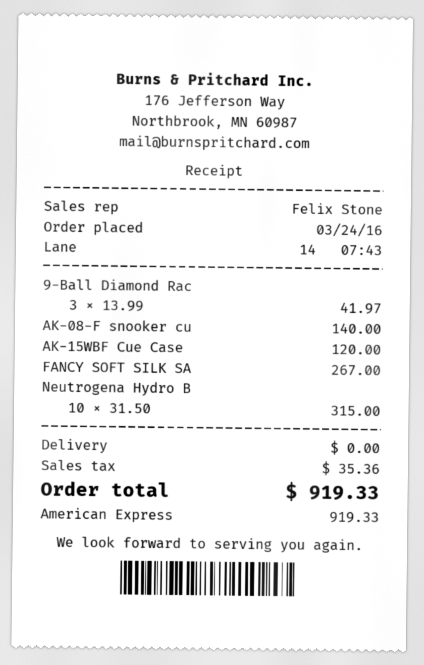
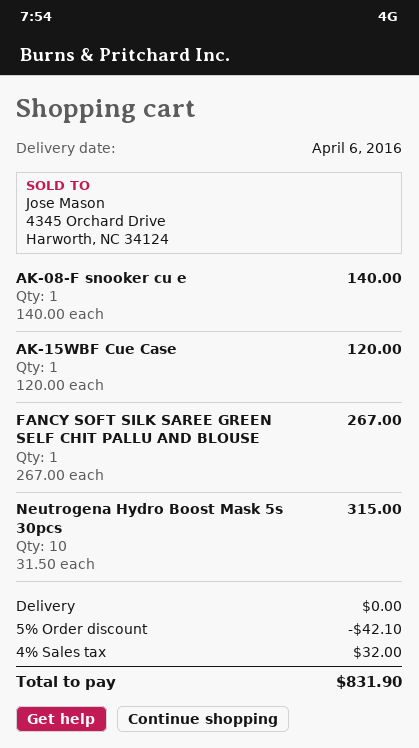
9-Ball Diamond Rac: 3 x 13.99 = 41.97 -> none
discount: none -> 5% = 42.10
tax: 35.36 -> 32.00
total: 919.33 -> 831.90

